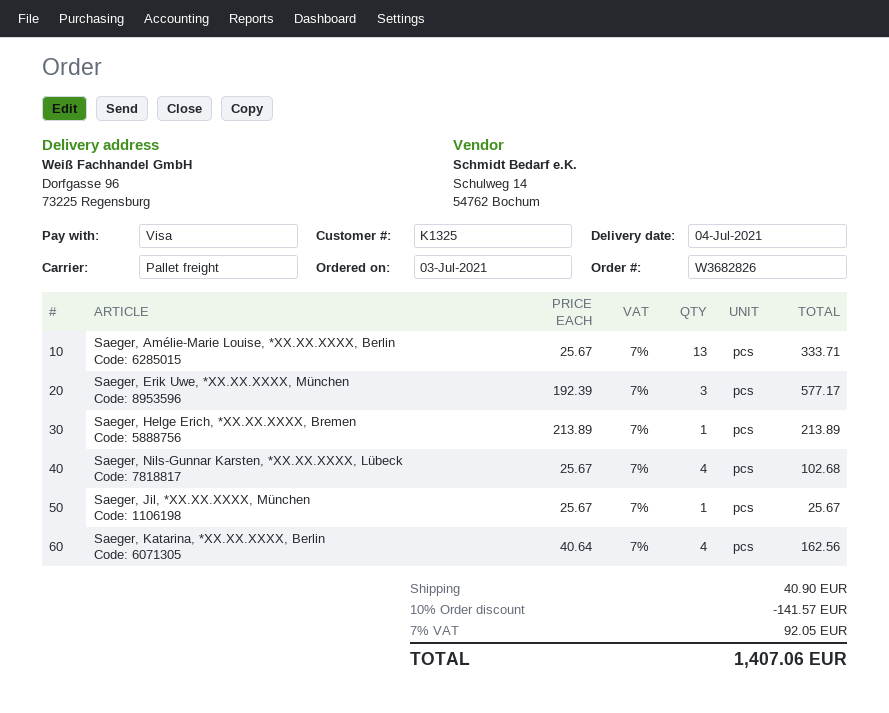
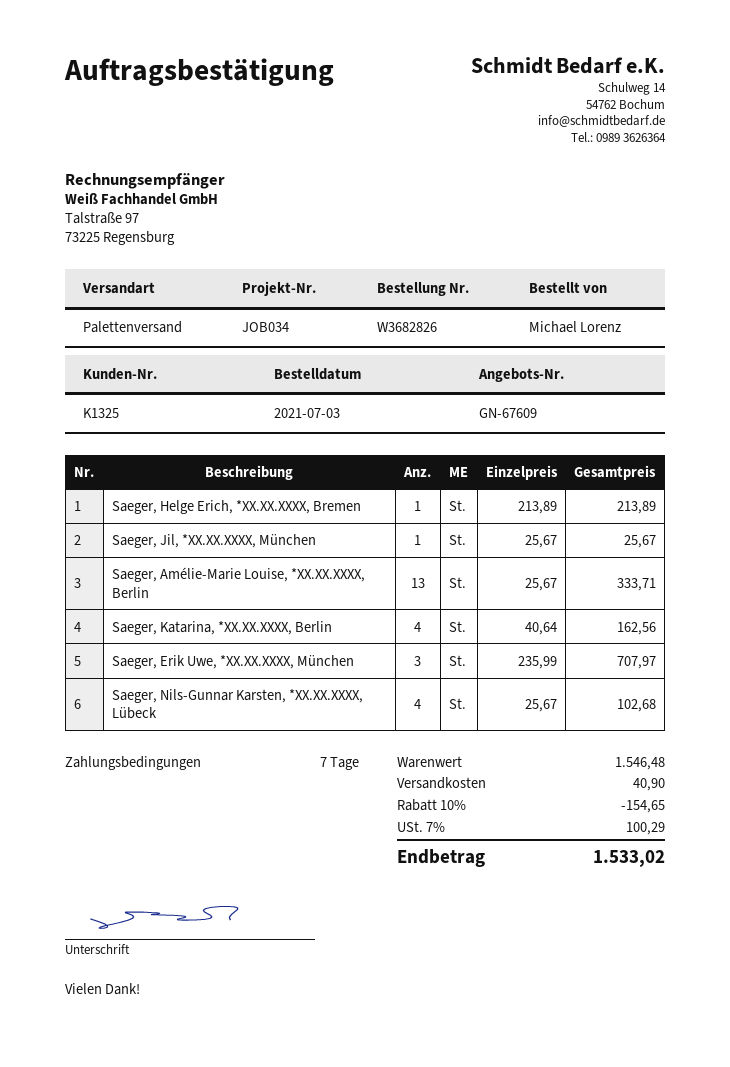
Saeger, Erik Uwe, *XX.XX.XXXX, München: 3 x 192.39 = 577.17 -> 3 x 235.99 = 707.97
discount: 10% = 141.57 -> 10% = 154.65
tax: 7% = 92.05 -> 7% = 100.29
total: 1407.06 -> 1533.02

